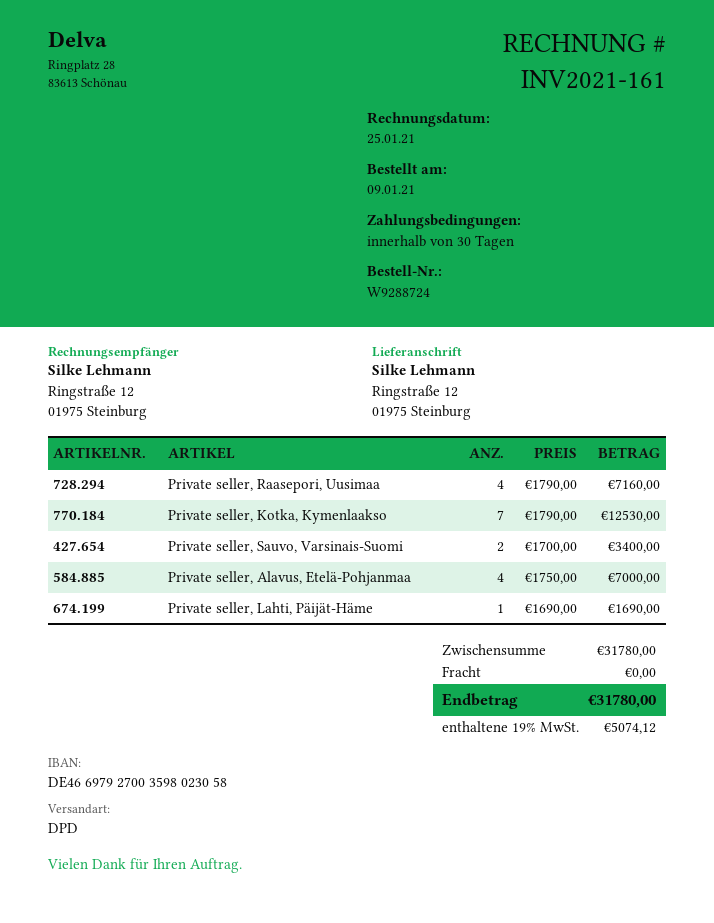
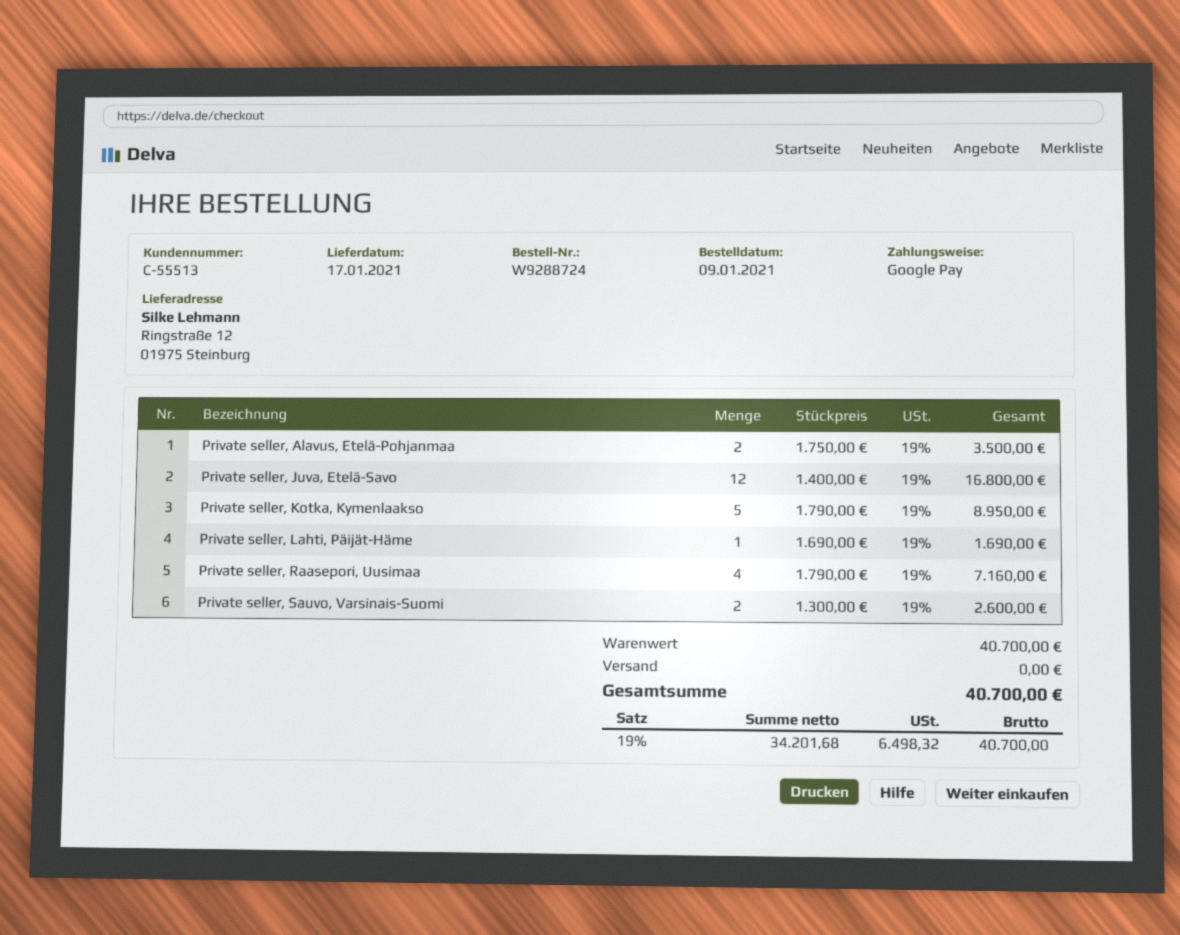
Private seller, Kotka, Kymenlaakso: 7 x 1790.00 = 12530.00 -> 5 x 1790.00 = 8950.00
Private seller, Sauvo, Varsinais-Suomi: 2 x 1700.00 = 3400.00 -> 2 x 1300.00 = 2600.00
Private seller, Alavus, Etelä-Pohjanmaa: 4 x 1750.00 = 7000.00 -> 2 x 1750.00 = 3500.00
Private seller, Juva, Etelä-Savo: none -> 12 x 1400.00 = 16800.00
subtotal: 31780.00 -> 40700.00
tax: 19% = 5074.12 -> 19% = 6498.32
total: 31780.00 -> 40700.00

